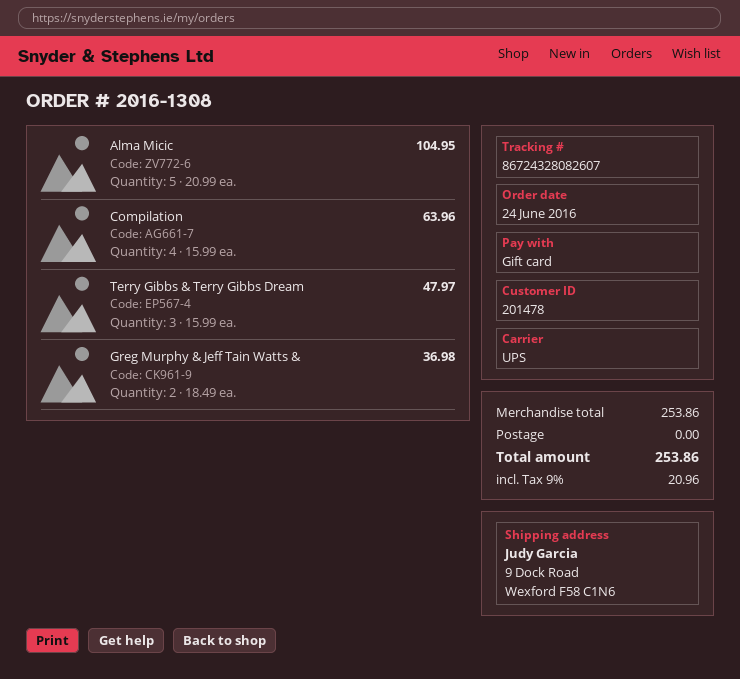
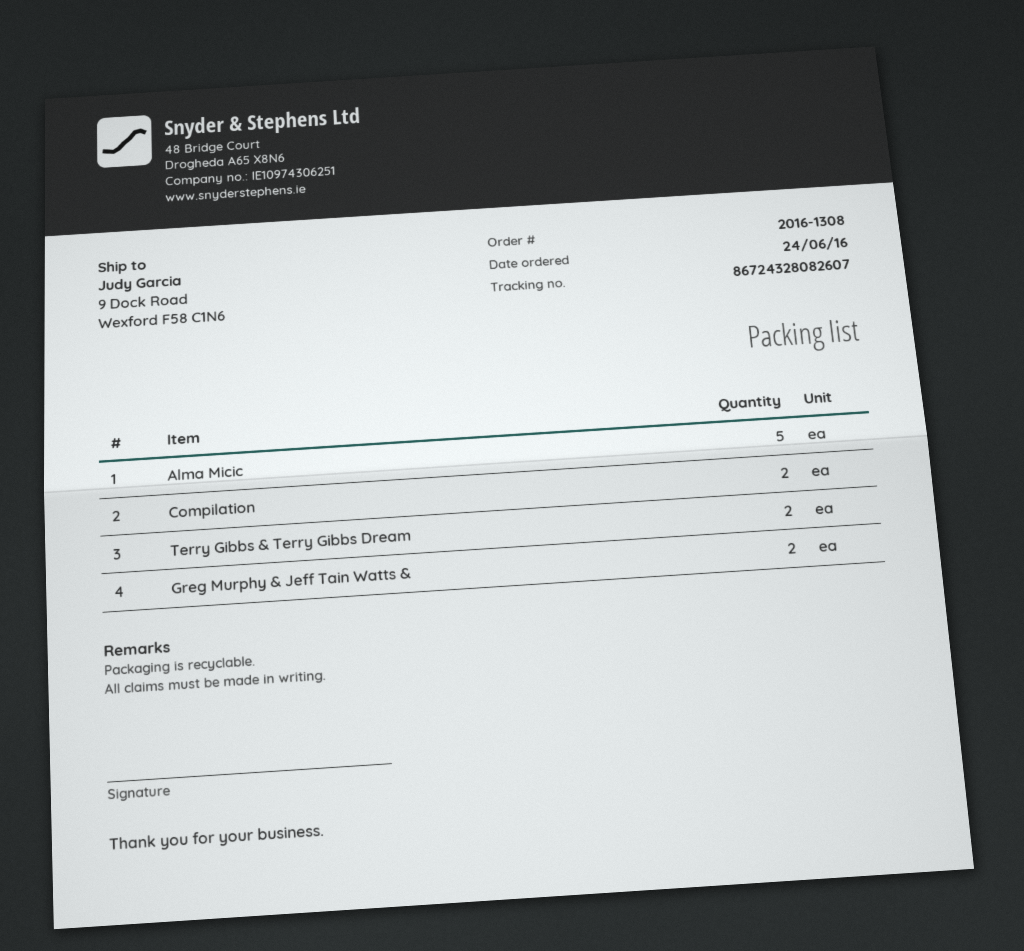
Compilation: 4 -> 2
Terry Gibbs & Terry Gibbs Dream: 3 -> 2

